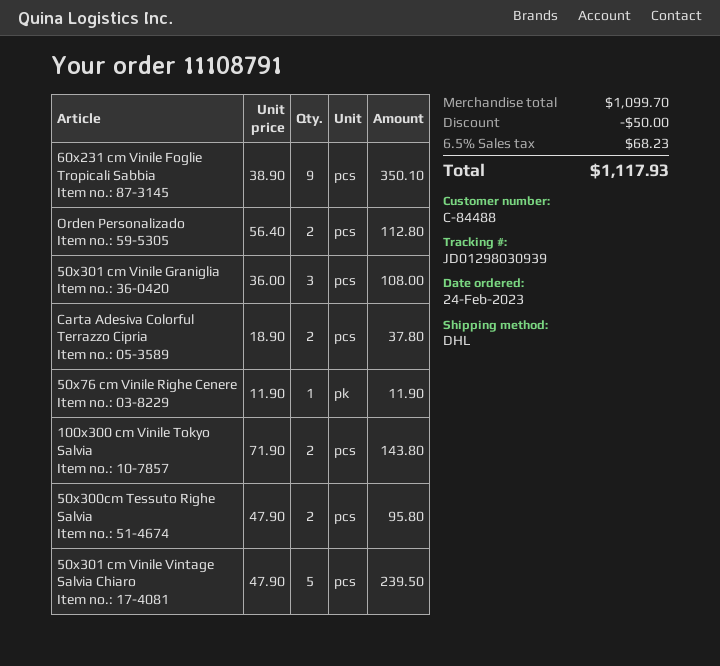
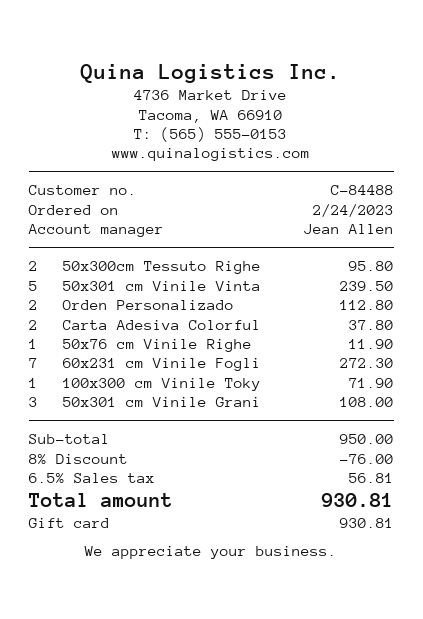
60x231 cm Vinile Foglie Tropicali Sabbia: 9 for 350.10 -> 7 for 272.30
100x300 cm Vinile Tokyo Salvia: 2 for 143.80 -> 1 for 71.90
subtotal: 1099.70 -> 950.00
discount: 50.00 -> 76.00
tax: 6.5% = 68.23 -> 6.5% = 56.81
total: 1117.93 -> 930.81

